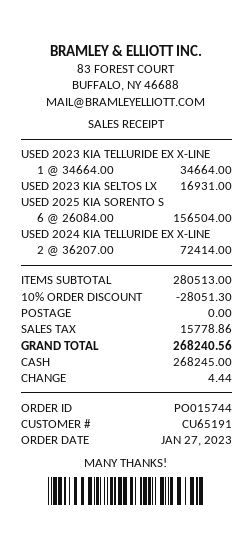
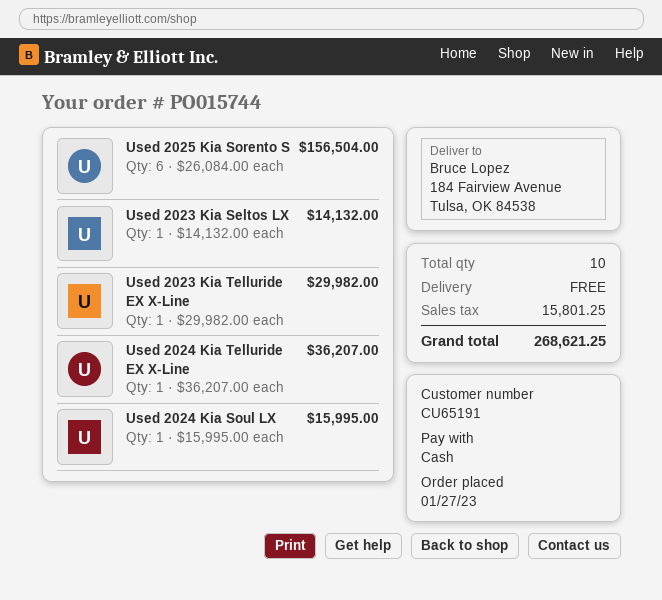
USED 2023 KIA TELLURIDE EX X-LINE: 1 x 34664.00 = 34664.00 -> 1 x 29982.00 = 29982.00
USED 2023 KIA SELTOS LX: 1 x 16931.00 = 16931.00 -> 1 x 14132.00 = 14132.00
USED 2024 KIA TELLURIDE EX X-LINE: 2 x 36207.00 = 72414.00 -> 1 x 36207.00 = 36207.00
Used 2024 Kia Soul LX: none -> 1 x 15995.00 = 15995.00
discount: 10% = 28051.30 -> none
tax: 15778.86 -> 15801.25
total: 268240.56 -> 268621.25

